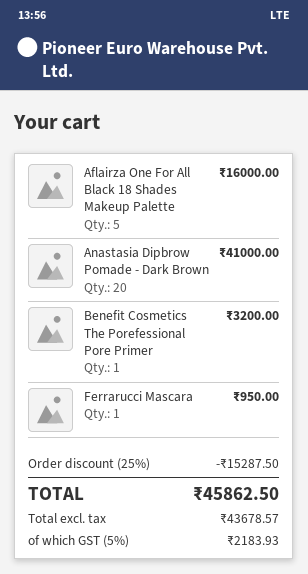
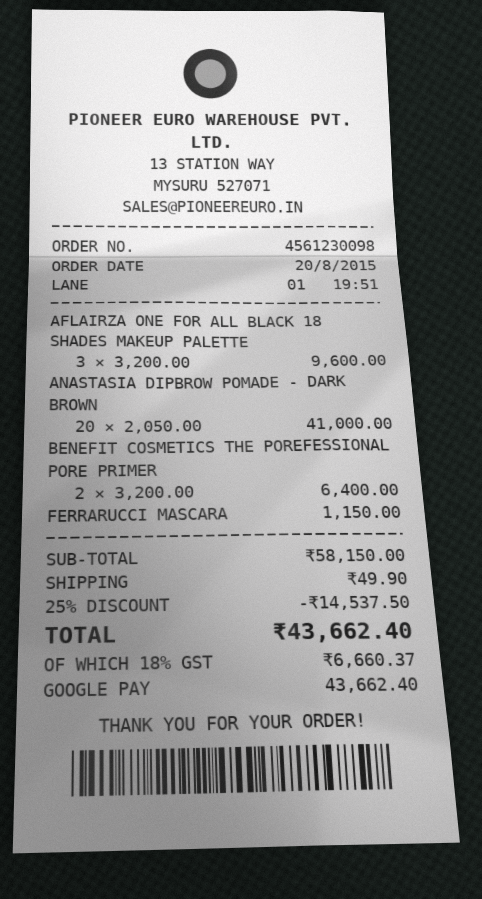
Aflairza One For All Black 18 Shades Makeup Palette: 5 for 16000.00 -> 3 for 9600.00
Benefit Cosmetics The Porefessional Pore Primer: 1 for 3200.00 -> 2 for 6400.00
Ferrarucci Mascara: 1 for 950.00 -> 1 for 1150.00
discount: 25% = 15287.50 -> 25% = 14537.50
shipping: none -> 49.90
tax: 5% = 2183.93 -> 18% = 6660.37
total: 45862.50 -> 43662.40

